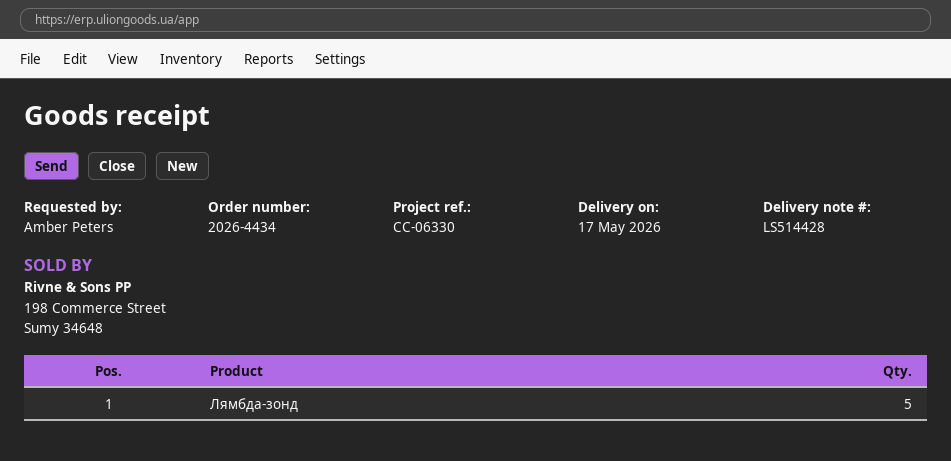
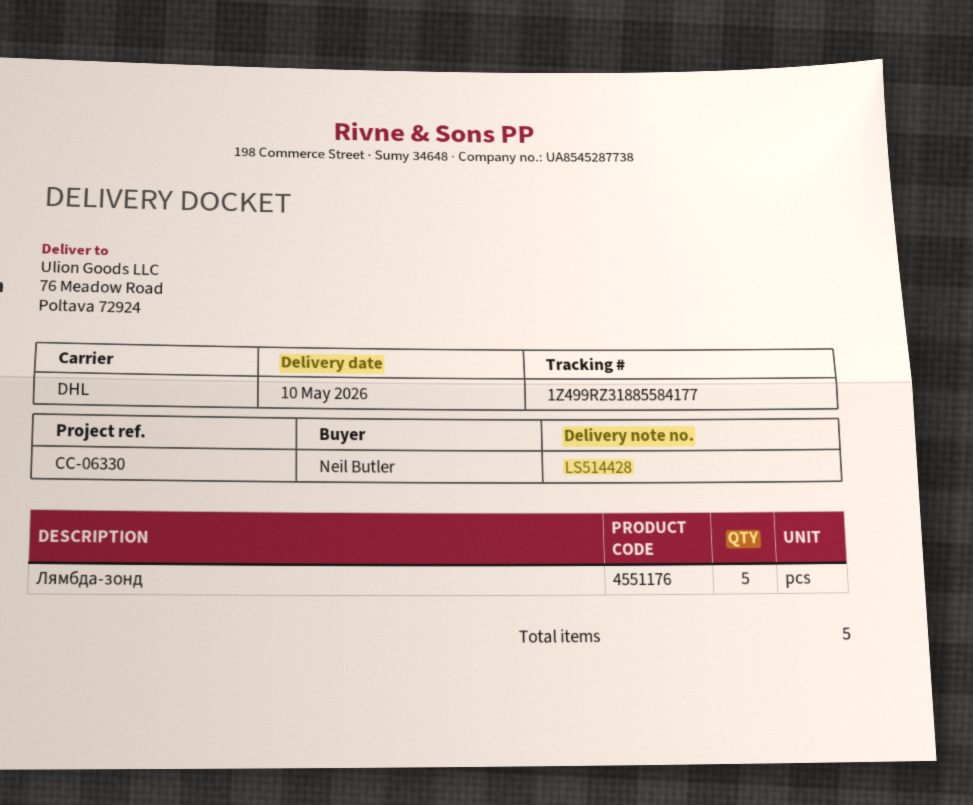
delivery date: 2026-05-17 -> 2026-05-10
ordered by: Amber Peters -> Neil Butler

